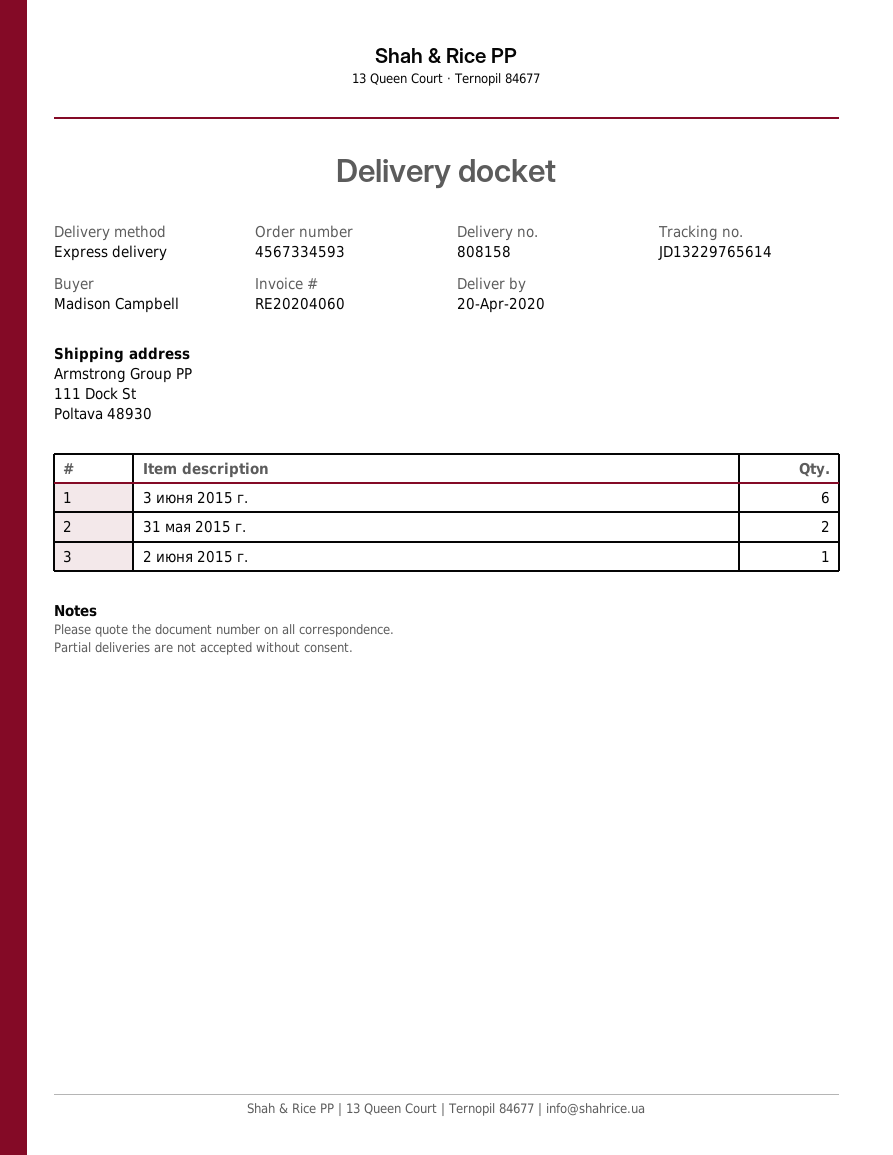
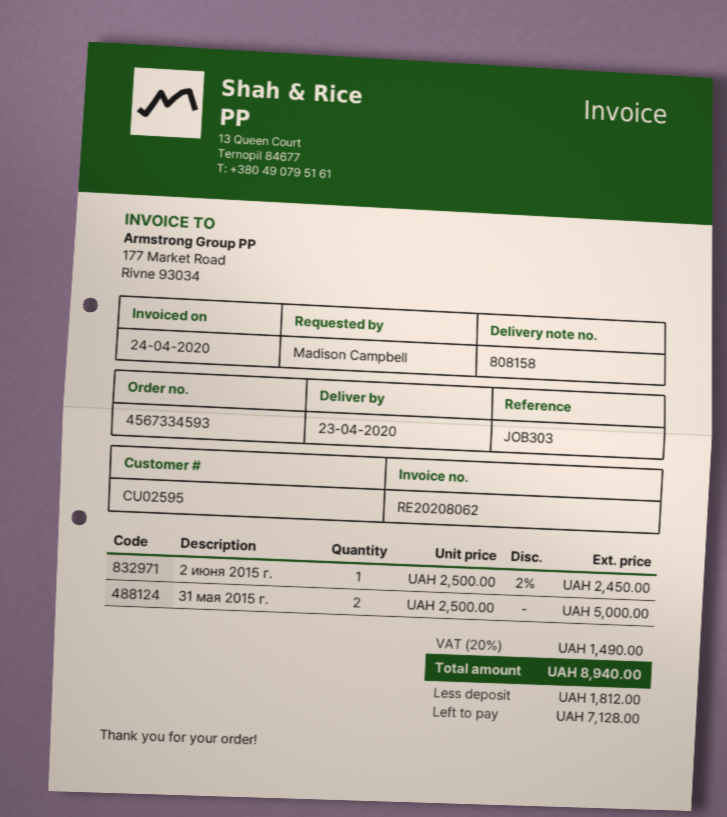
delivery date: 2020-04-20 -> 2020-04-23
invoice number: RE20204060 -> RE20208062
3 июня 2015 г.: 6 -> none

